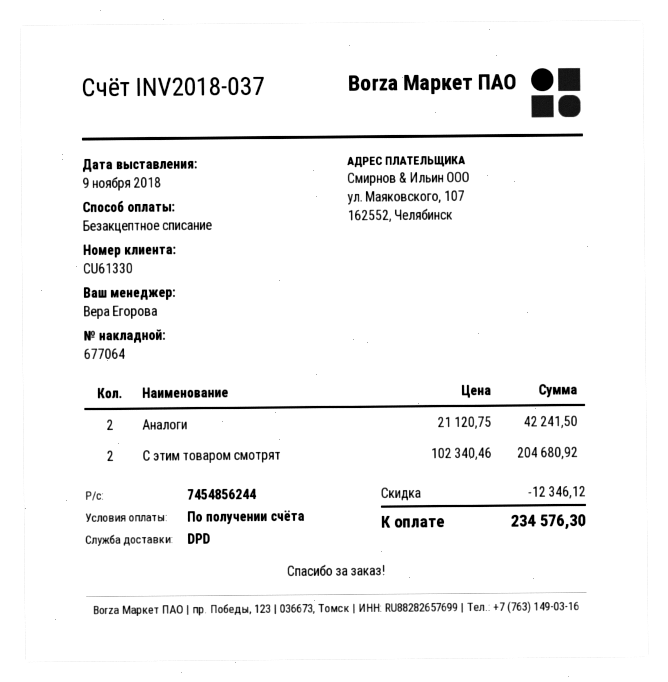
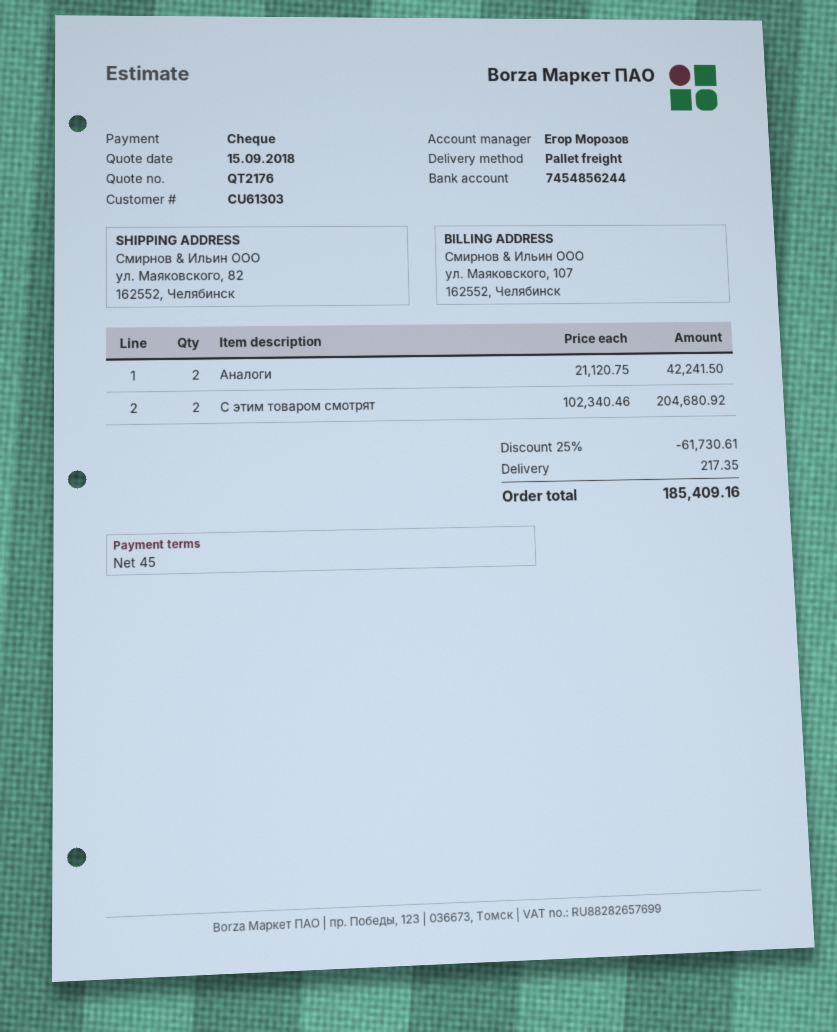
payment terms: on receipt -> 45 days
customer number: CU61330 -> CU61303
sales rep: Вера Егорова -> Егор Морозов
payment method: direct debit -> cheque
shipping method: DPD -> pallet freight
discount: 12346.12 -> 61730.61
shipping: none -> 217.35
total: 234576.30 -> 185409.16

